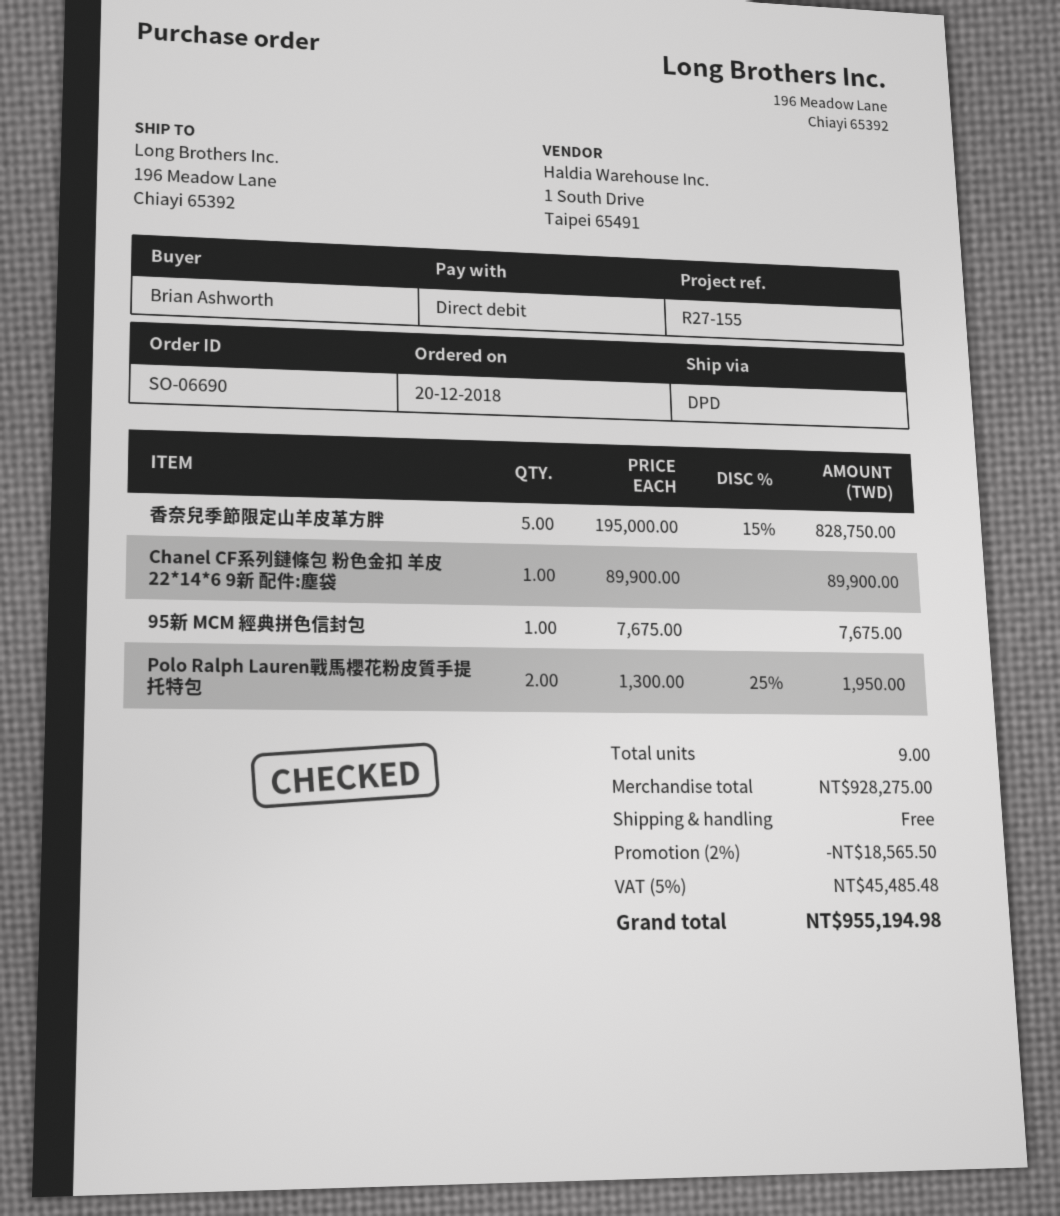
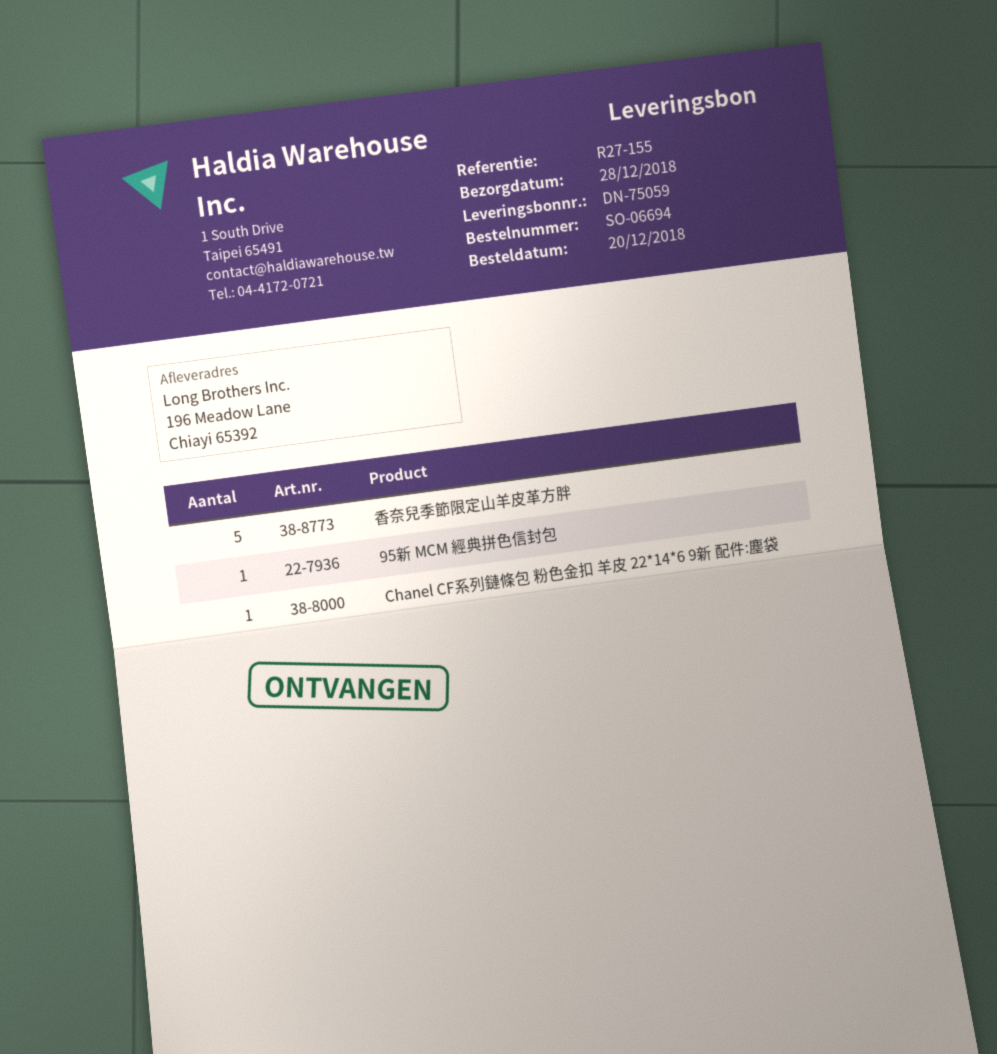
order number: SO-06690 -> SO-06694
Polo Ralph Lauren戰馬櫻花粉皮質手提托特包: 2 -> none

